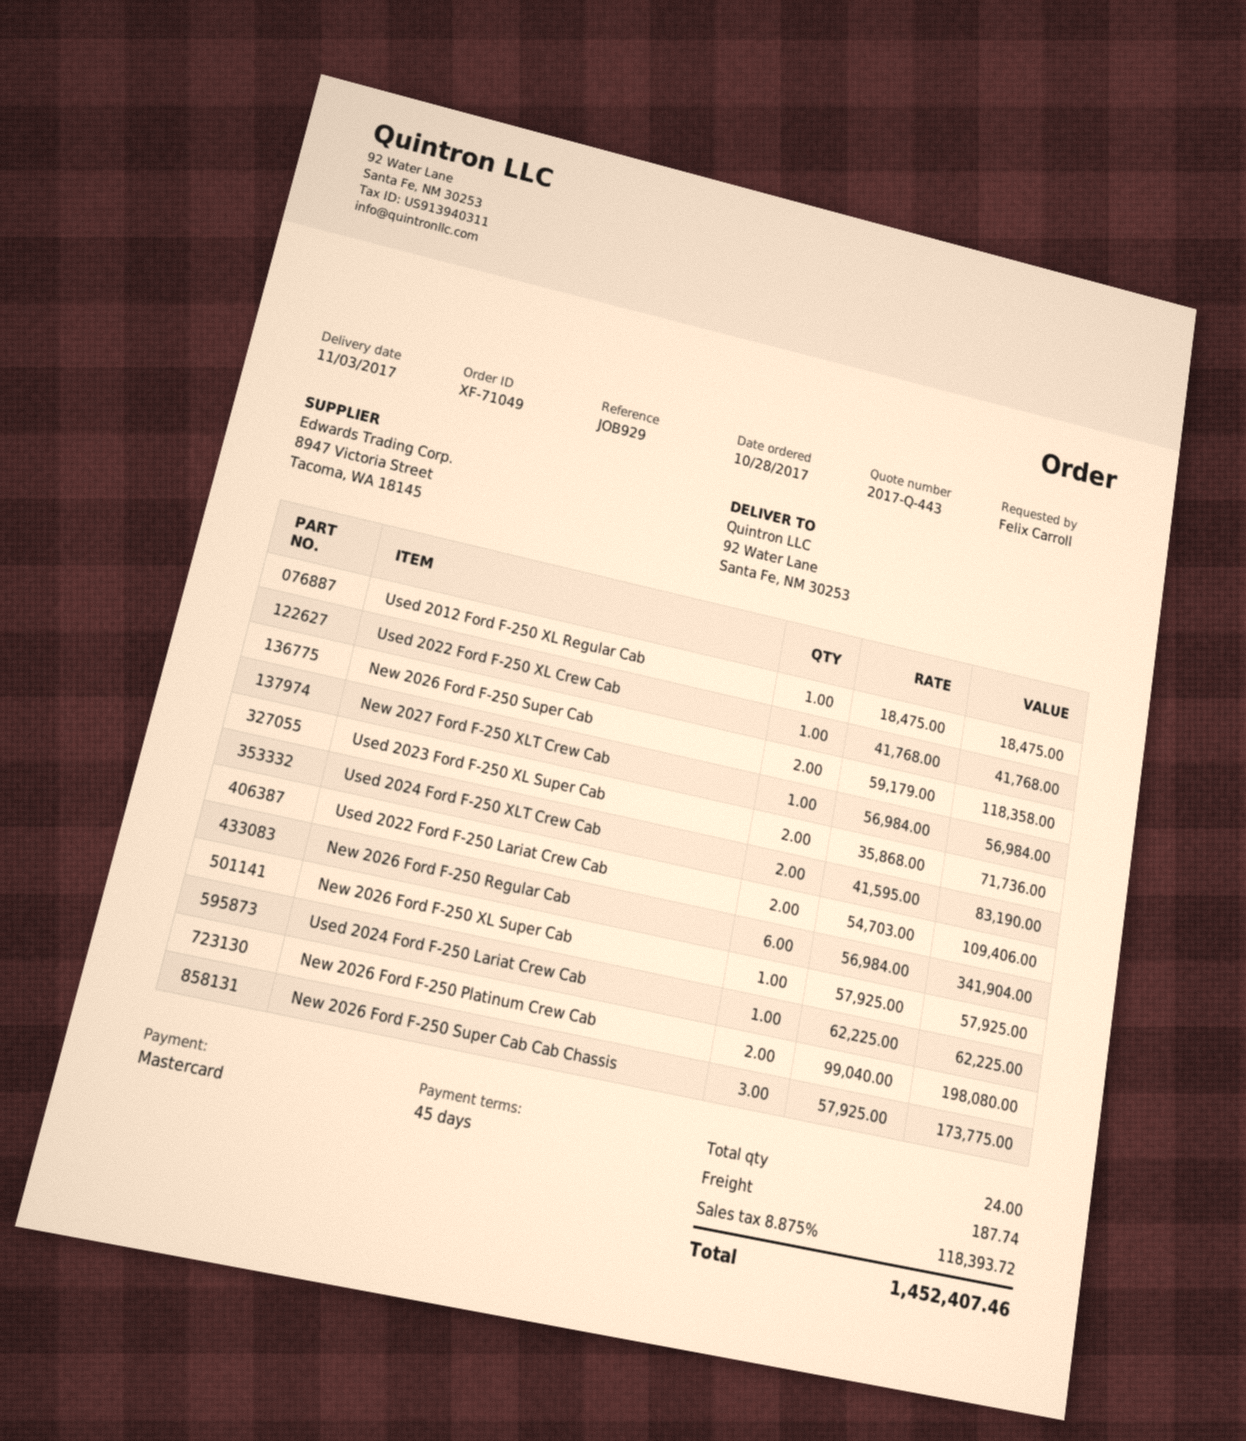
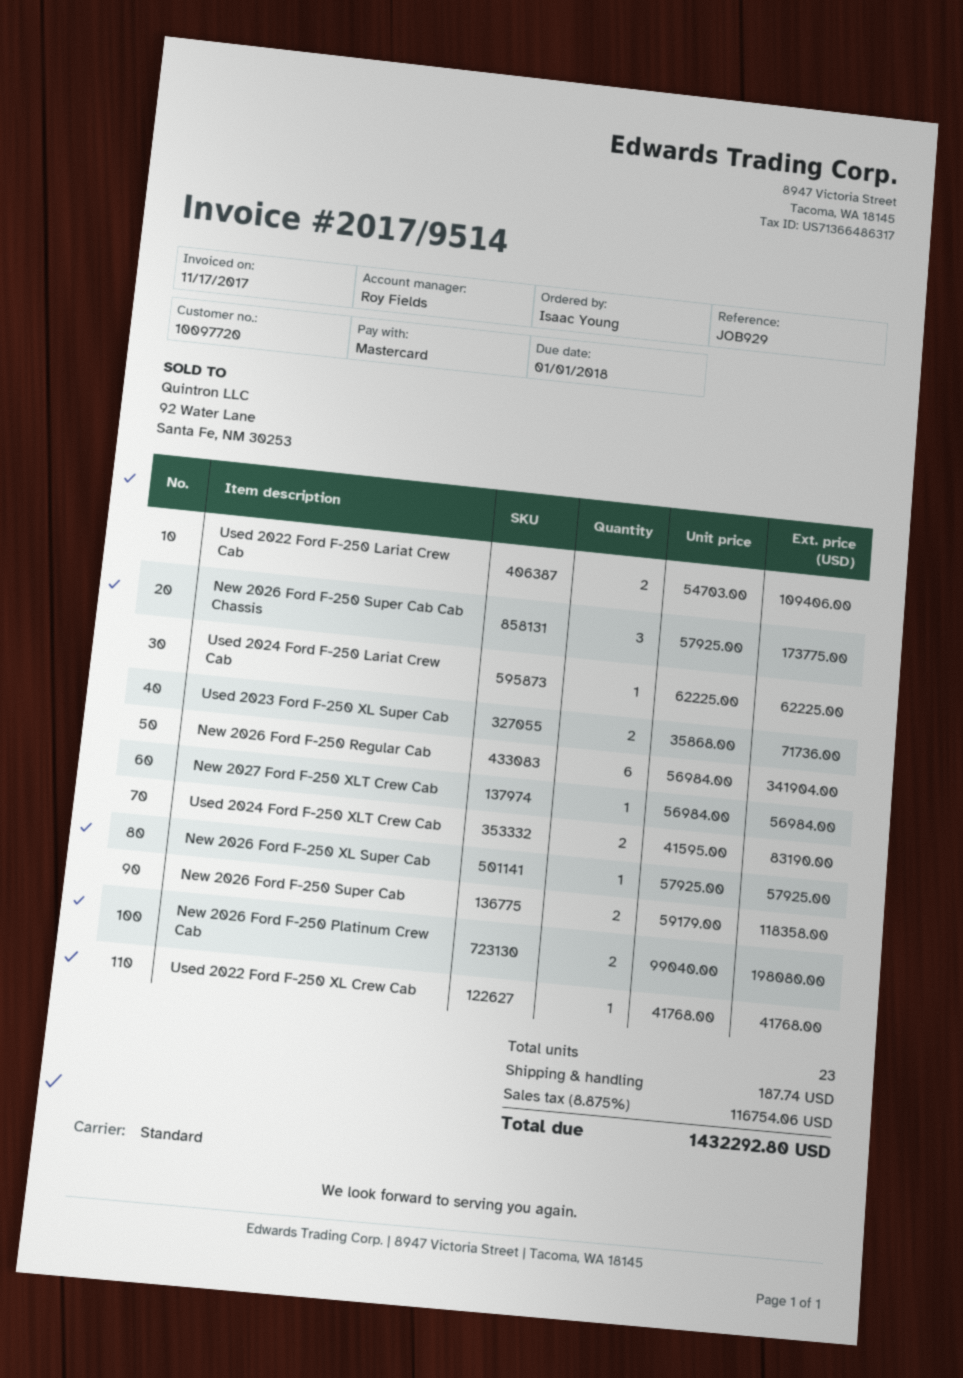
ordered by: Felix Carroll -> Isaac Young
Used 2012 Ford F-250 XL Regular Cab: 1 x 18475.00 = 18475.00 -> none
total quantity: 24 -> 23
tax: 8.875% = 118393.72 -> 8.875% = 116754.06
total: 1452407.46 -> 1432292.80

